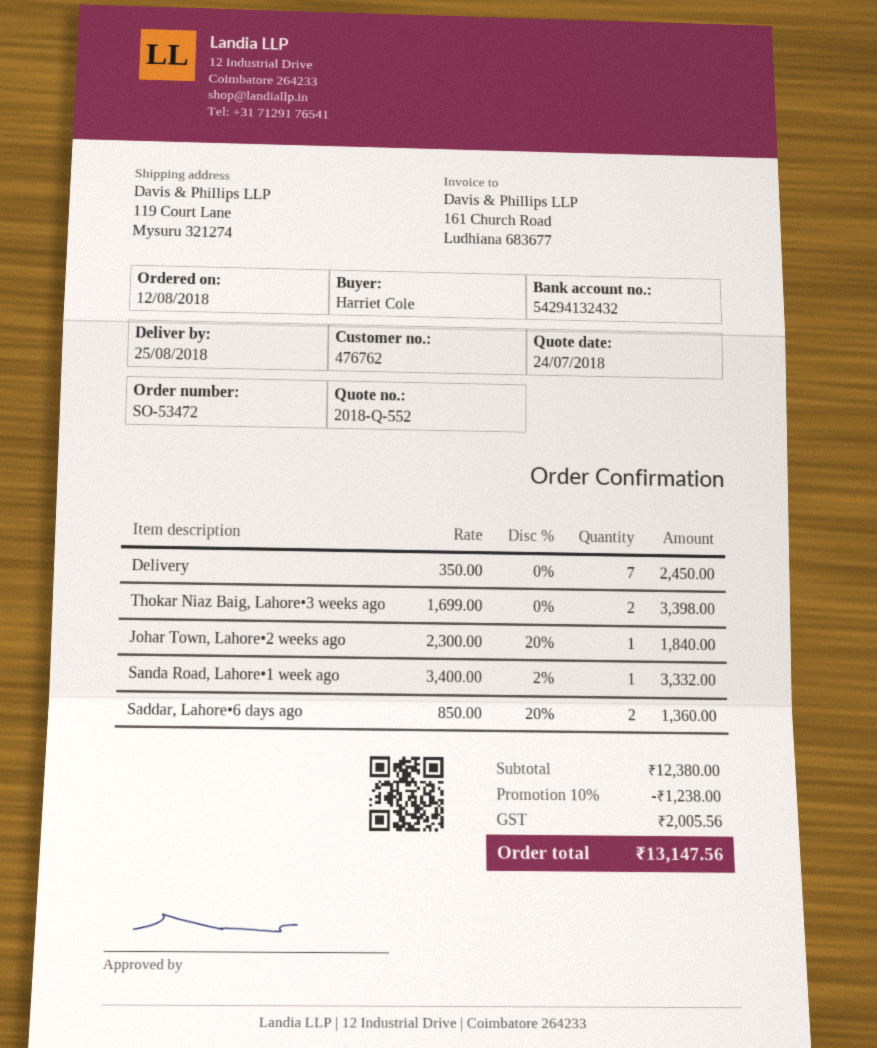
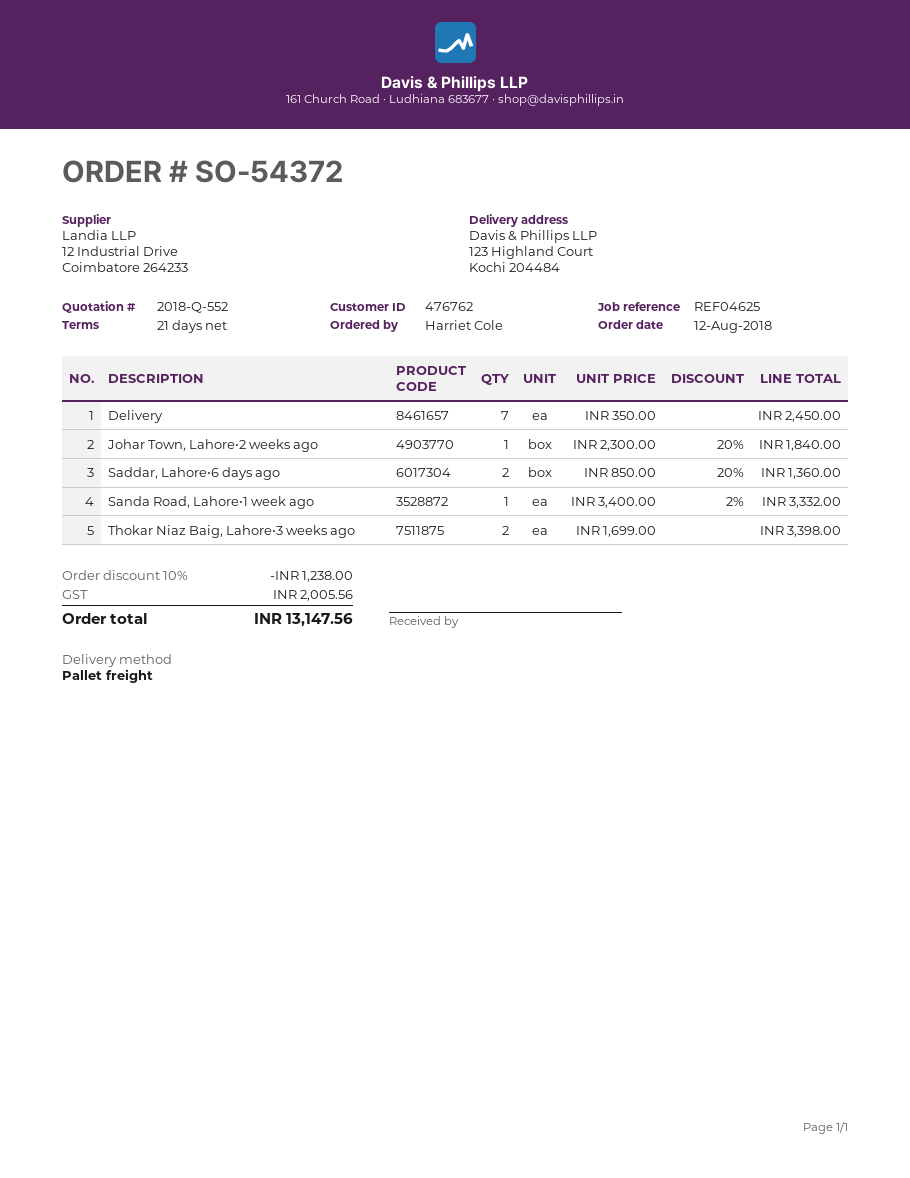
order number: SO-53472 -> SO-54372
ship to: 119 Court Lane, Mysuru 321274 -> 123 Highland Court, Kochi 204484

